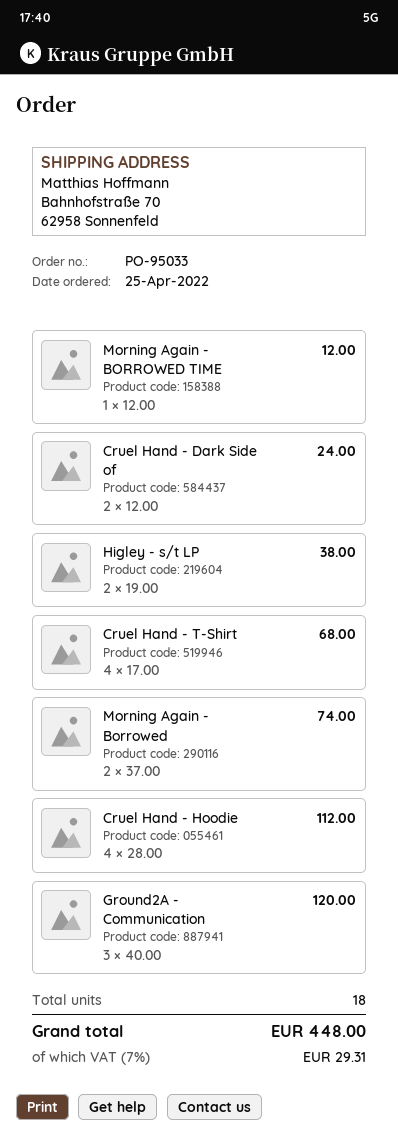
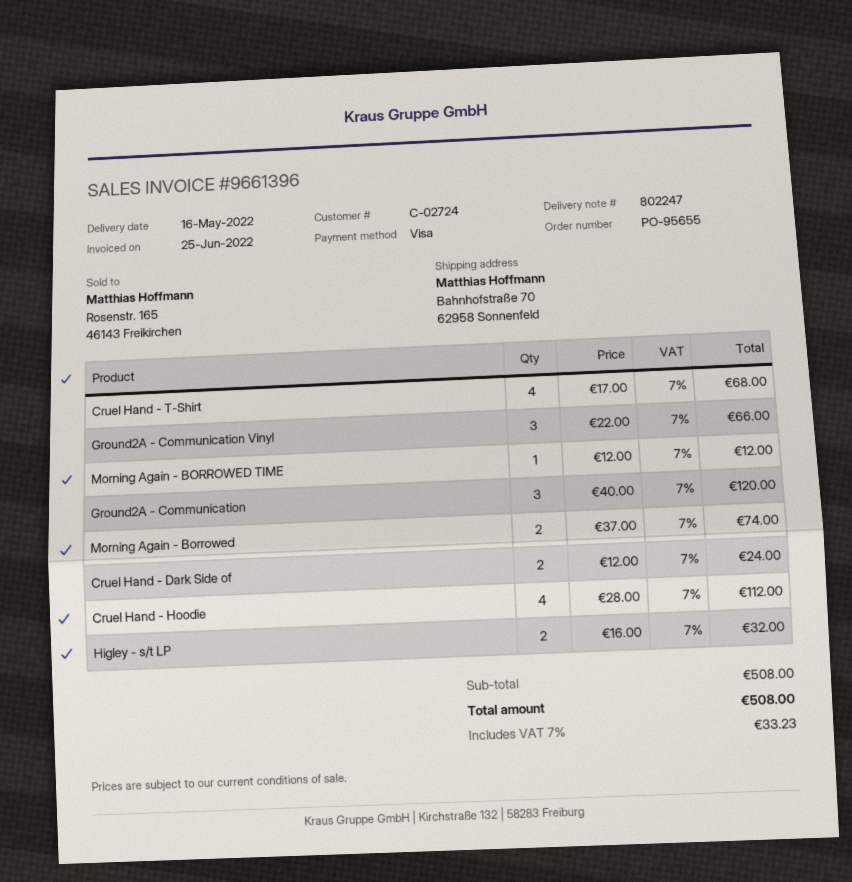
order number: PO-95033 -> PO-95655
Higley - s/t LP: 2 x 19.00 = 38.00 -> 2 x 16.00 = 32.00
Ground2A - Communication Vinyl: none -> 3 x 22.00 = 66.00
tax: 7% = 29.31 -> 7% = 33.23
total: 448.00 -> 508.00

